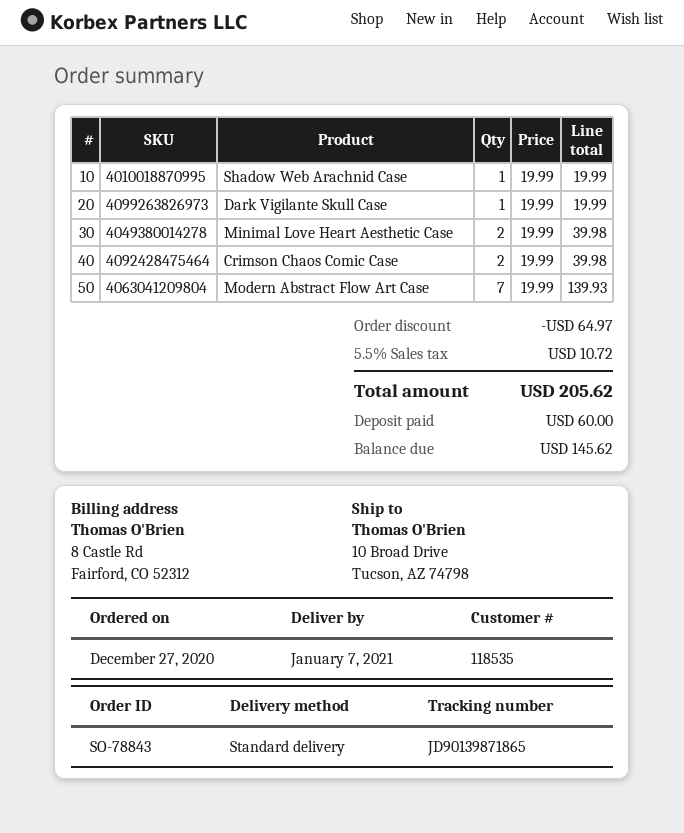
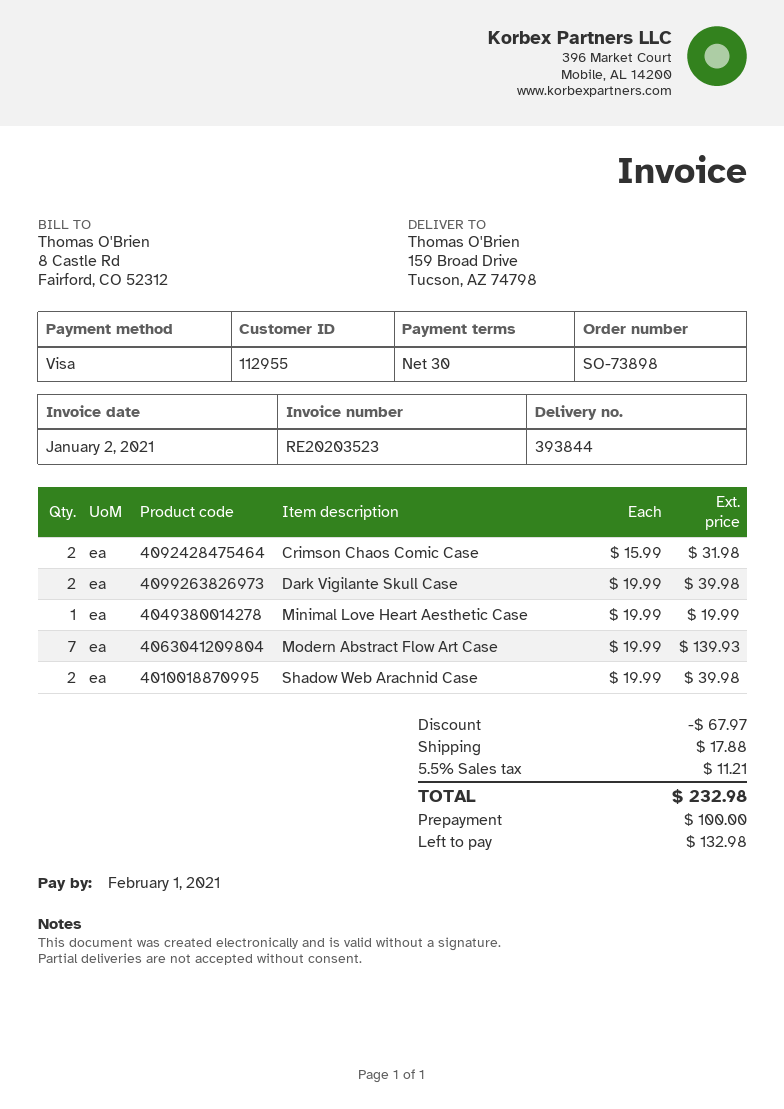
order number: SO-78843 -> SO-73898
customer number: 118535 -> 112955
ship to: 10 Broad Drive, Tucson, AZ 74798 -> 159 Broad Drive, Tucson, AZ 74798
Shadow Web Arachnid Case: 1 x 19.99 = 19.99 -> 2 x 19.99 = 39.98
Dark Vigilante Skull Case: 1 x 19.99 = 19.99 -> 2 x 19.99 = 39.98
Minimal Love Heart Aesthetic Case: 2 x 19.99 = 39.98 -> 1 x 19.99 = 19.99
Crimson Chaos Comic Case: 2 x 19.99 = 39.98 -> 2 x 15.99 = 31.98
discount: 64.97 -> 67.97
shipping: none -> 17.88
tax: 5.5% = 10.72 -> 5.5% = 11.21
total: 205.62 -> 232.98
deposit: 60.00 -> 100.00
balance: 145.62 -> 132.98

